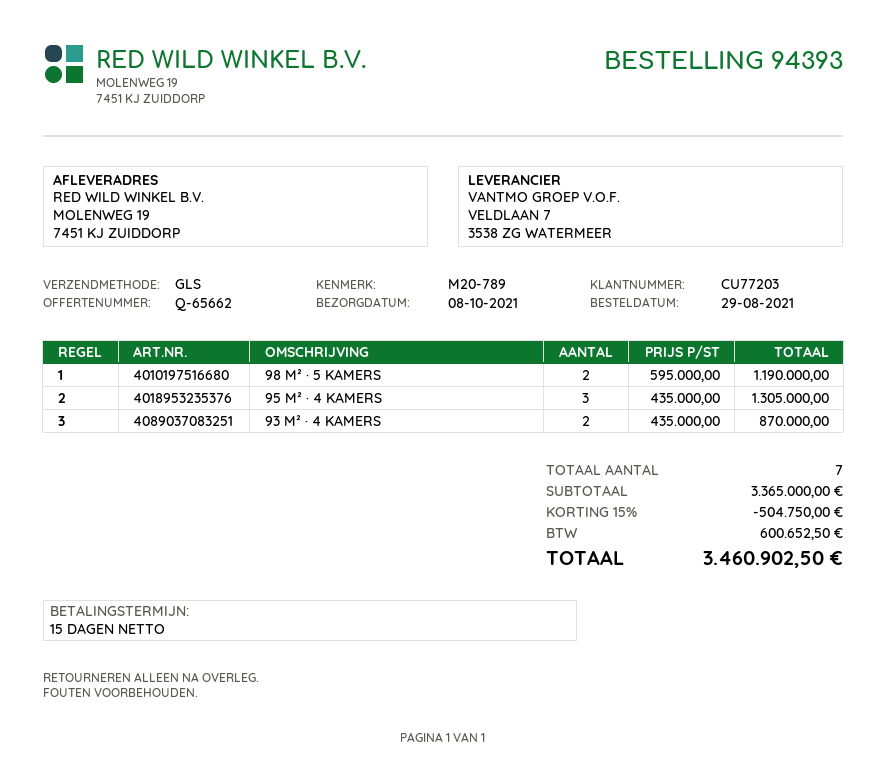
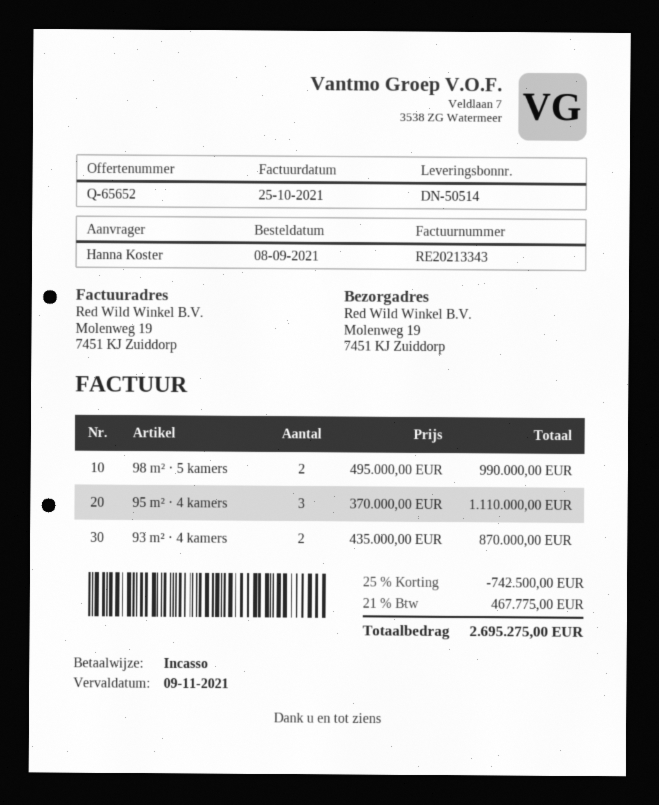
quote number: Q-65662 -> Q-65652
order date: 2021-08-29 -> 2021-09-08
98 M² · 5 KAMERS: 2 x 595000.00 = 1190000.00 -> 2 x 495000.00 = 990000.00
95 M² · 4 KAMERS: 3 x 435000.00 = 1305000.00 -> 3 x 370000.00 = 1110000.00
discount: 15% = 504750.00 -> 25% = 742500.00
tax: 600652.50 -> 467775.00
total: 3460902.50 -> 2695275.00

